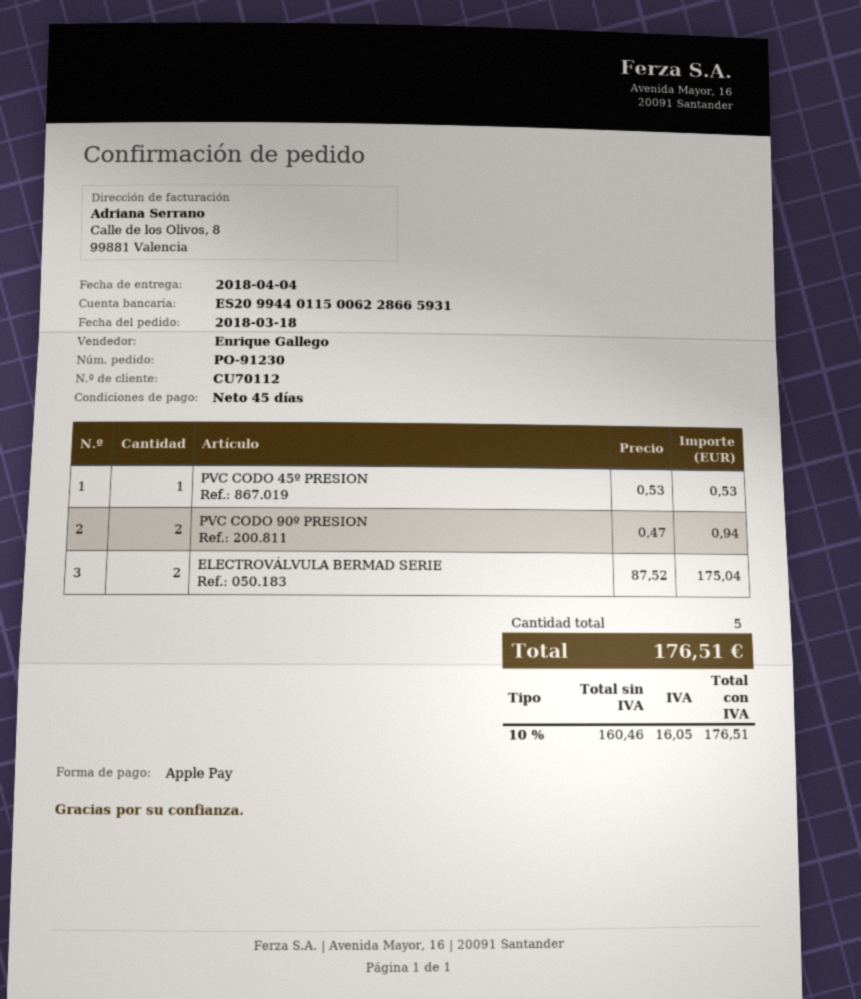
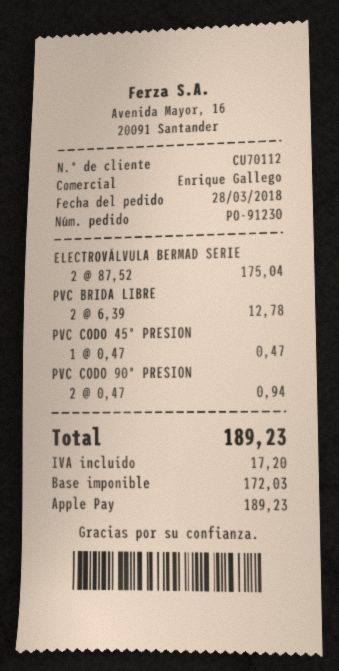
order date: 2018-03-18 -> 2018-03-28
PVC CODO 45º PRESION: 1 x 0.53 = 0.53 -> 1 x 0.47 = 0.47
PVC BRIDA LIBRE: none -> 2 x 6.39 = 12.78
net: 160.46 -> 172.03
tax: 16.05 -> 17.20
total: 176.51 -> 189.23

